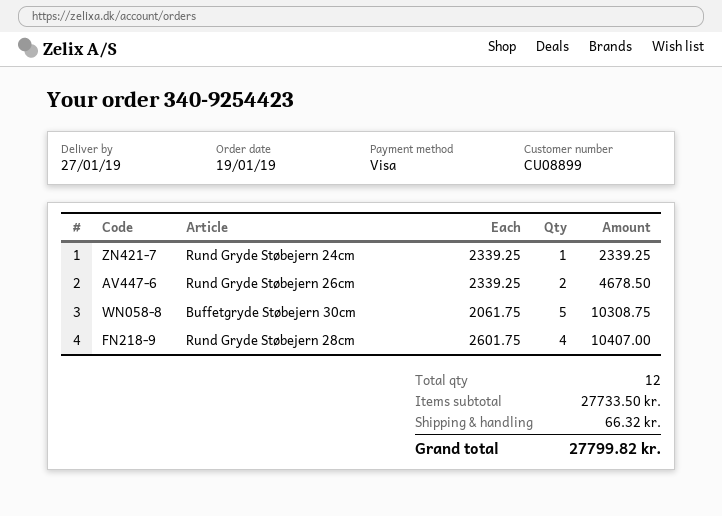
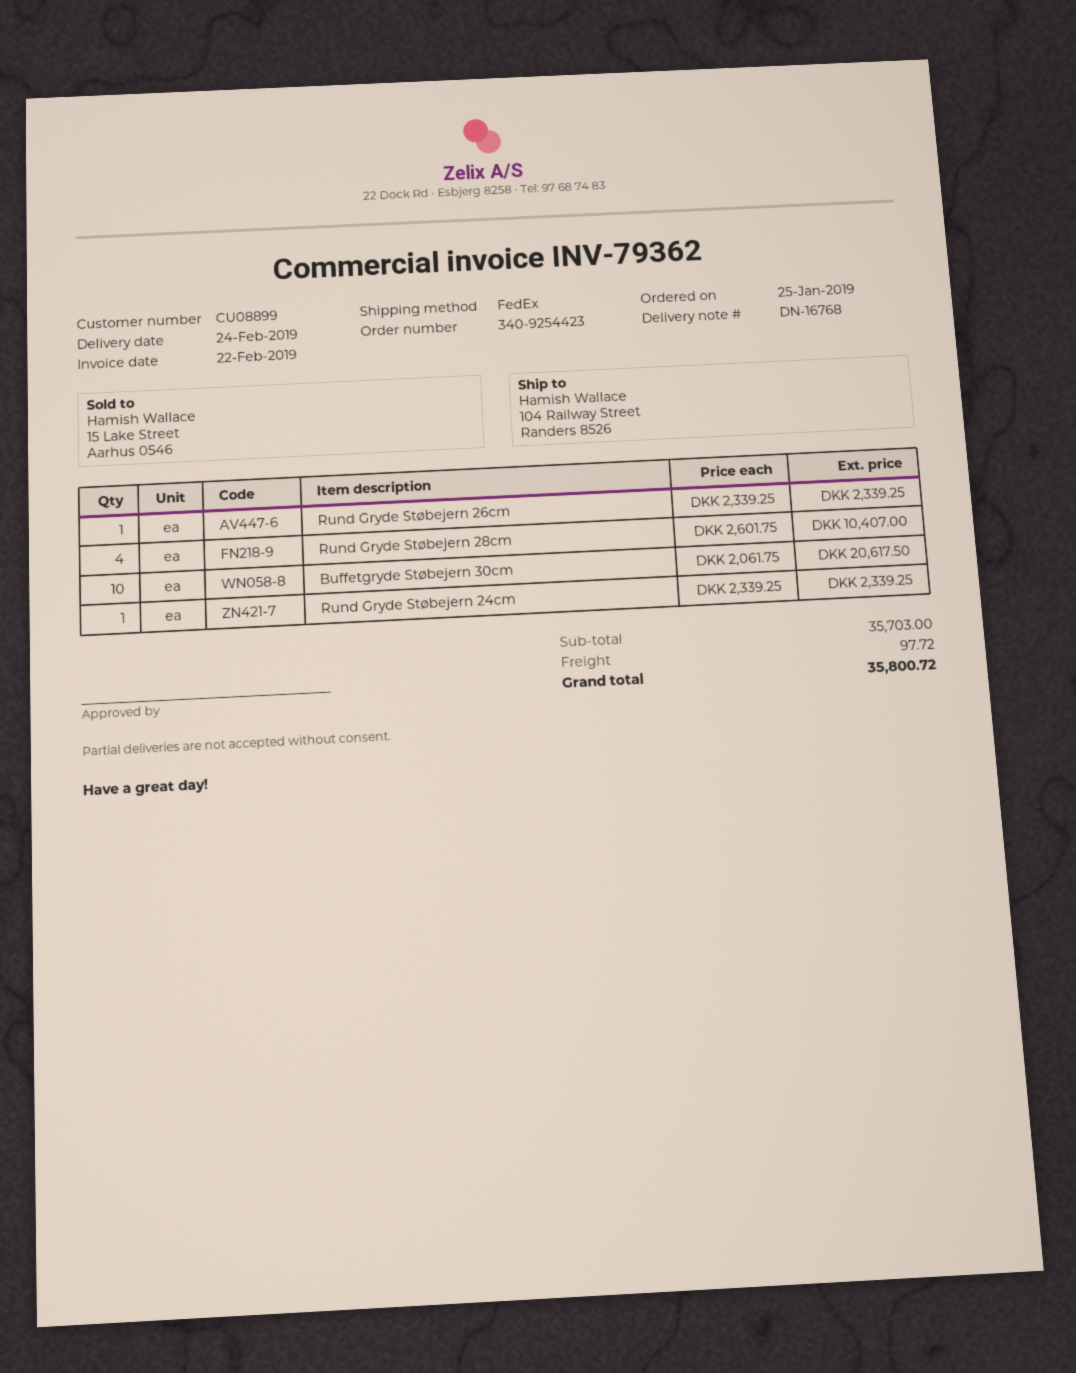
order date: 2019-01-19 -> 2019-01-25
delivery date: 2019-01-27 -> 2019-02-24
Rund Gryde Støbejern 26cm: 2 x 2339.25 = 4678.50 -> 1 x 2339.25 = 2339.25
Buffetgryde Støbejern 30cm: 5 x 2061.75 = 10308.75 -> 10 x 2061.75 = 20617.50
subtotal: 27733.50 -> 35703.00
shipping: 66.32 -> 97.72
total: 27799.82 -> 35800.72

